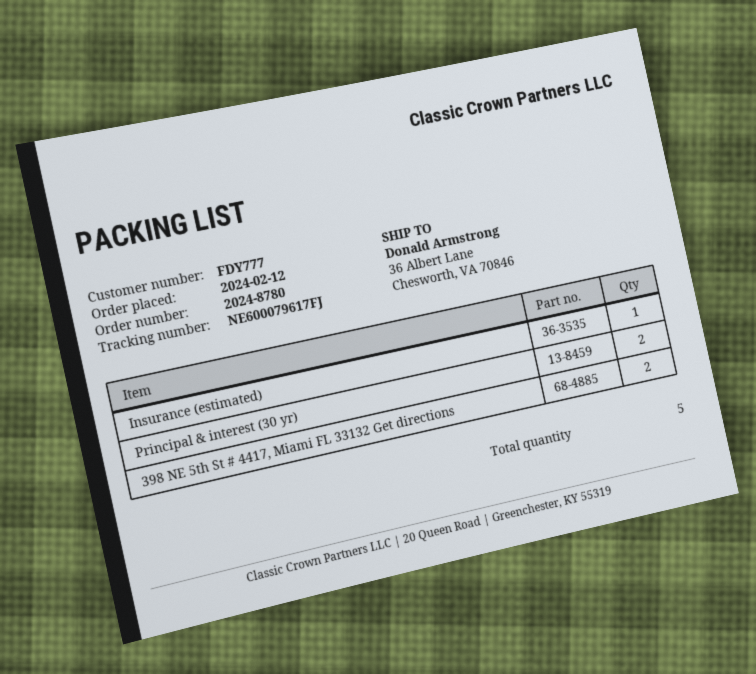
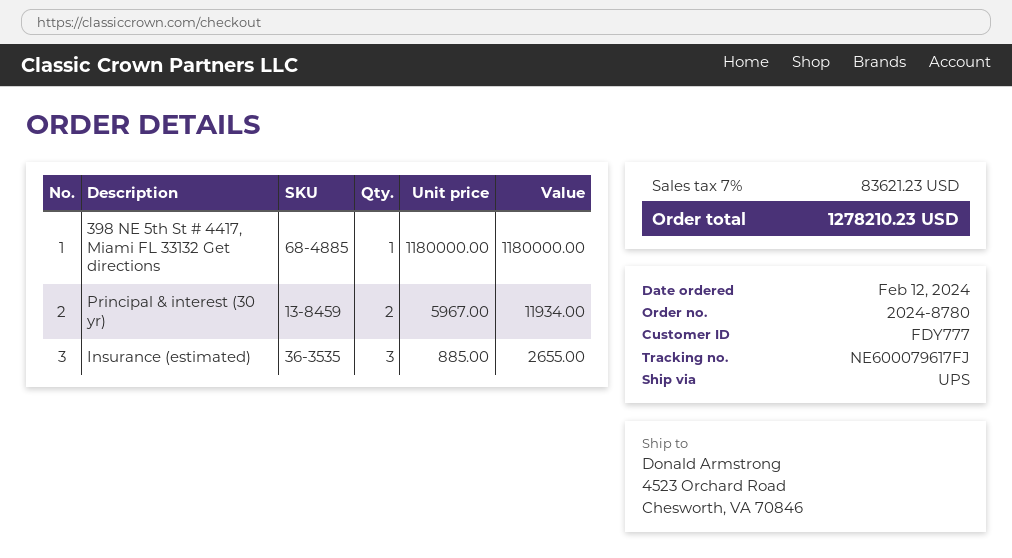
ship to: 36 Albert Lane, Chesworth, VA 70846 -> 4523 Orchard Road, Chesworth, VA 70846
Insurance (estimated): 1 -> 3
398 NE 5th St # 4417, Miami FL 33132 Get directions: 2 -> 1

